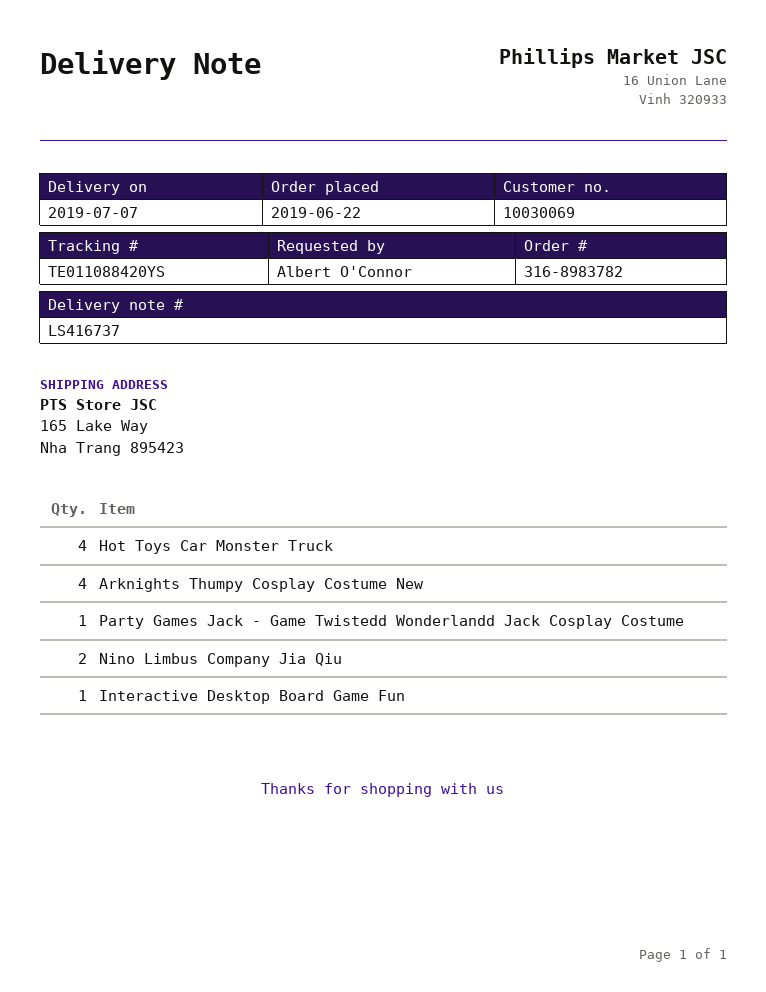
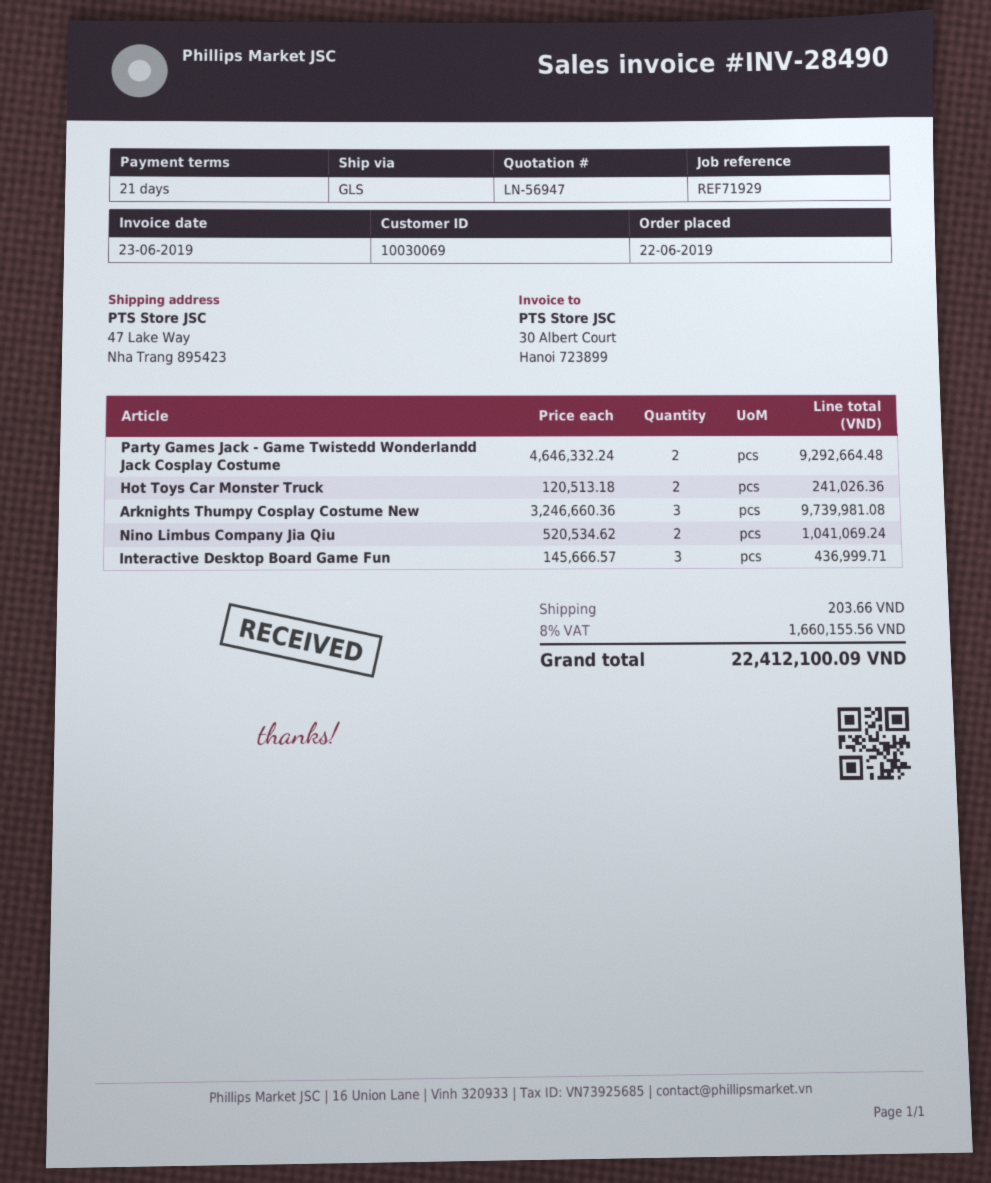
ship to: 165 Lake Way, Nha Trang 895423 -> 47 Lake Way, Nha Trang 895423
Hot Toys Car Monster Truck: 4 -> 2
Arknights Thumpy Cosplay Costume New: 4 -> 3
Party Games Jack - Game Twistedd Wonderlandd Jack Cosplay Costume: 1 -> 2
Interactive Desktop Board Game Fun: 1 -> 3

